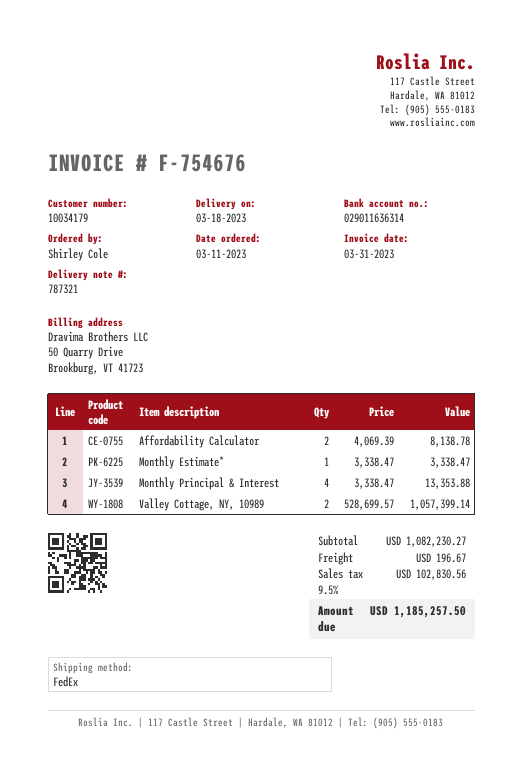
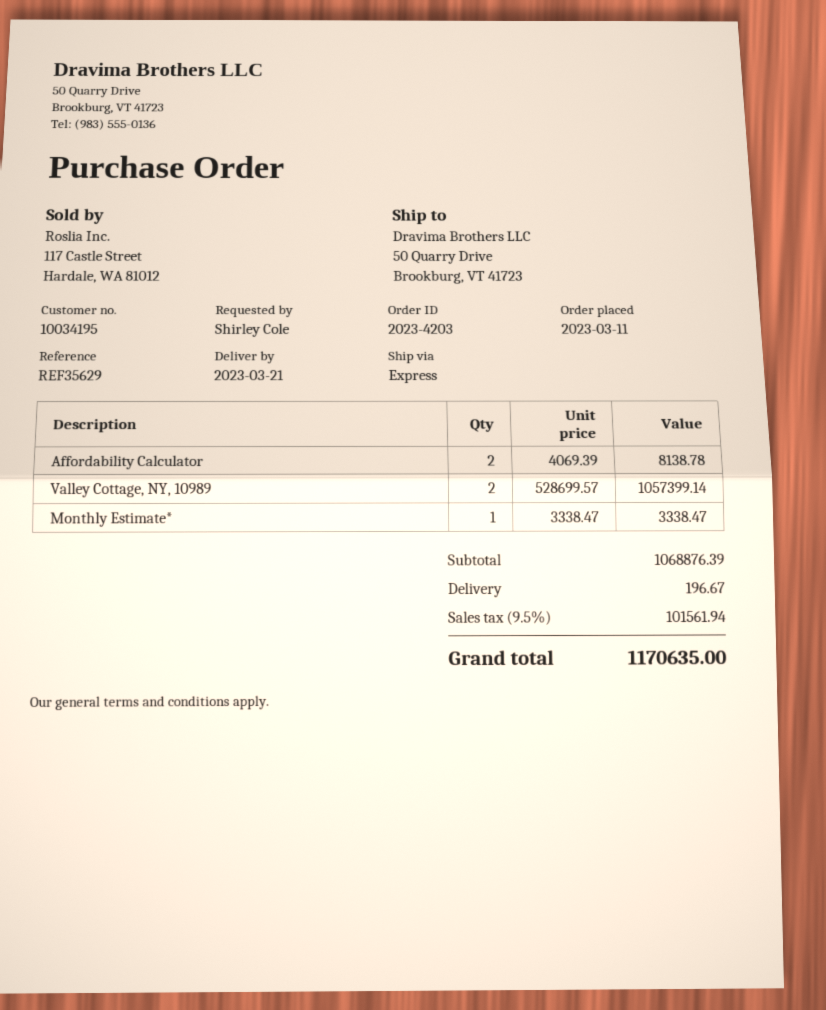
delivery date: 2023-03-18 -> 2023-03-21
customer number: 10034179 -> 10034195
shipping method: FedEx -> express
Monthly Principal & Interest: 4 x 3338.47 = 13353.88 -> none
subtotal: 1082230.27 -> 1068876.39
tax: 9.5% = 102830.56 -> 9.5% = 101561.94
total: 1185257.50 -> 1170635.00

